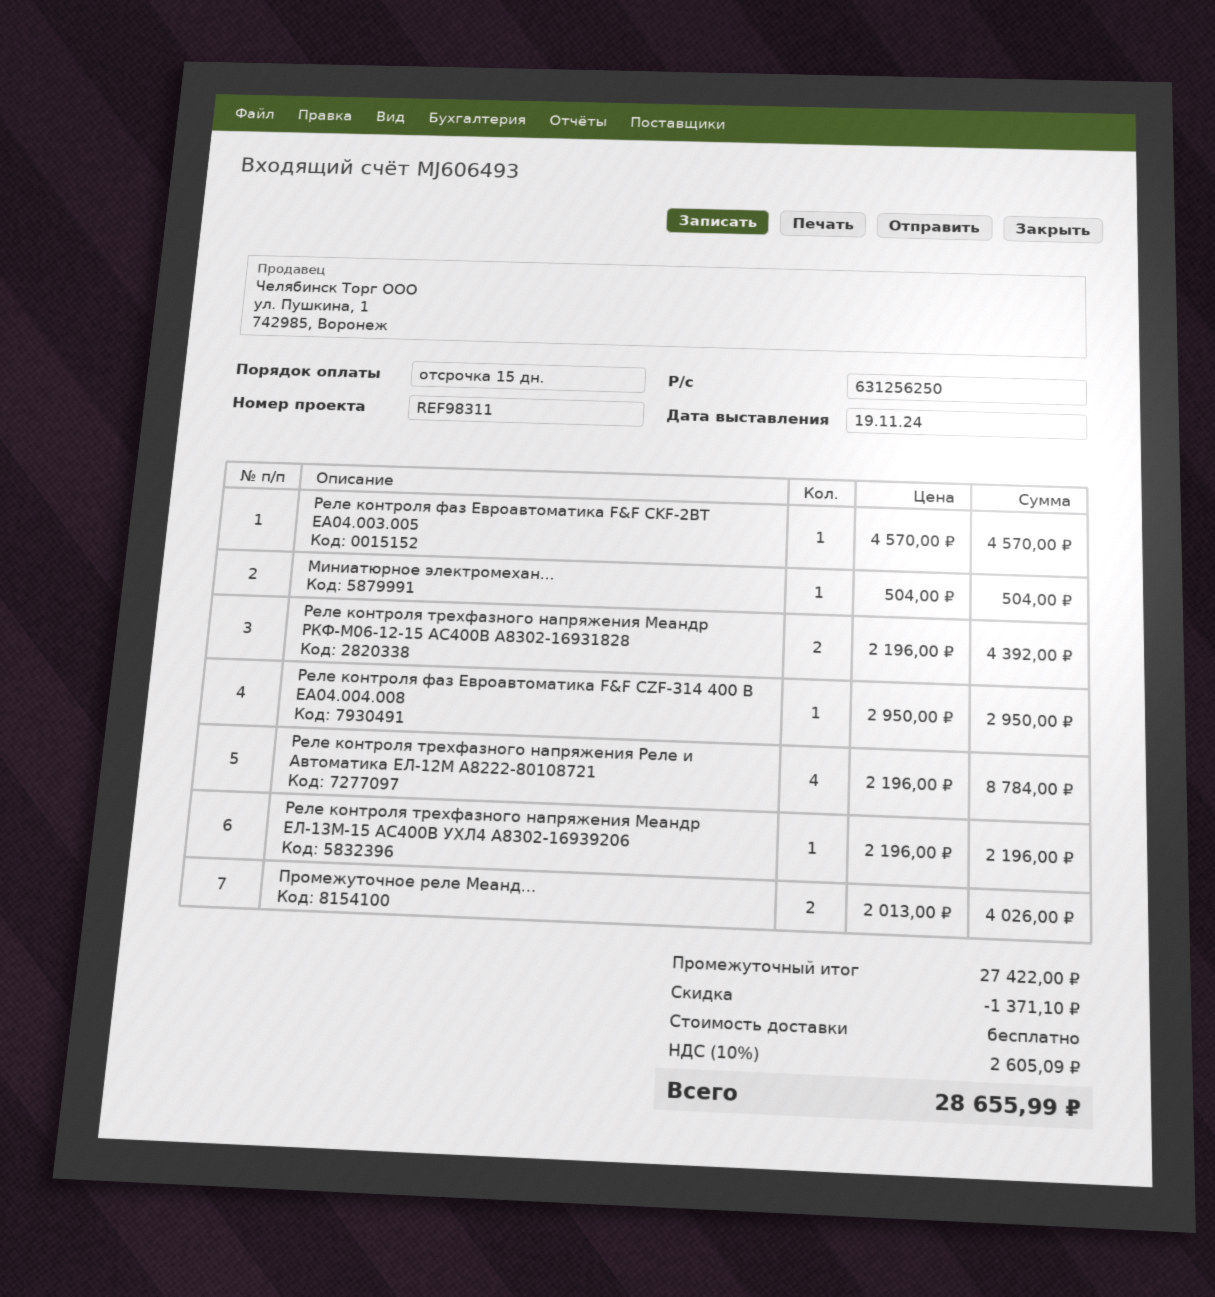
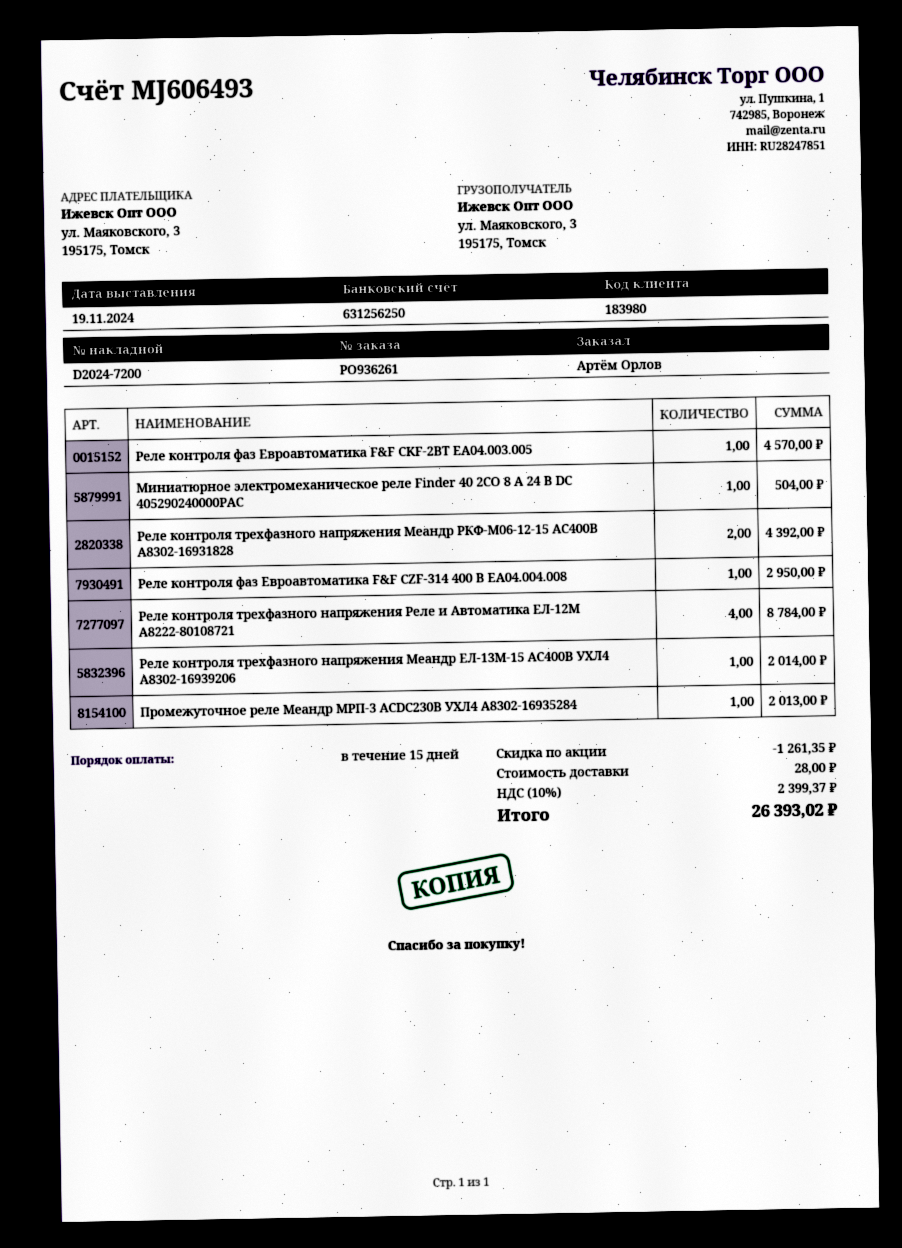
Реле контроля трехфазного напряжения Меандр ЕЛ-13М-15 AC400В УХЛ4 A8302-16939206: 1 for 2196.00 -> 1 for 2014.00
Промежуточное реле Меанд...: 2 for 4026.00 -> 1 for 2013.00
discount: 1371.10 -> 1261.35
shipping: 0.00 -> 28.00
tax: 10% = 2605.09 -> 10% = 2399.37
total: 28655.99 -> 26393.02

